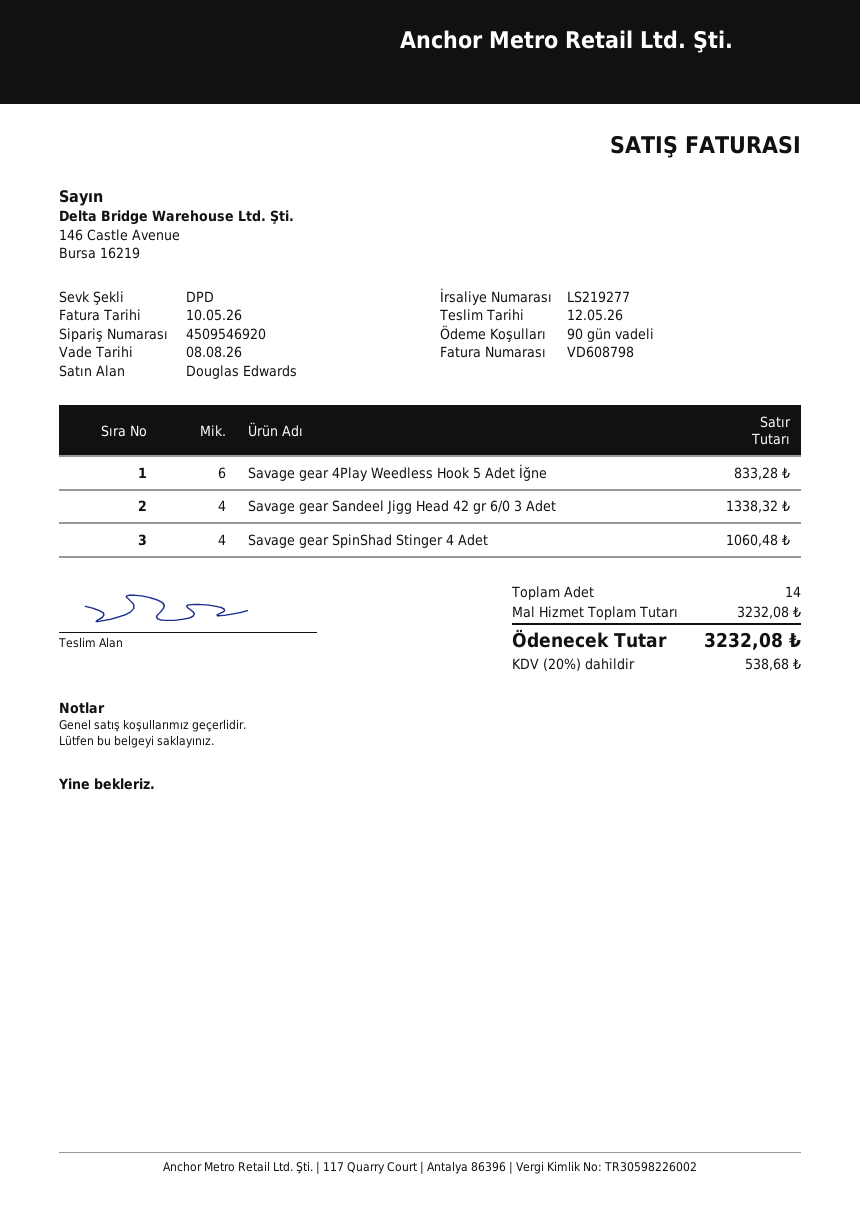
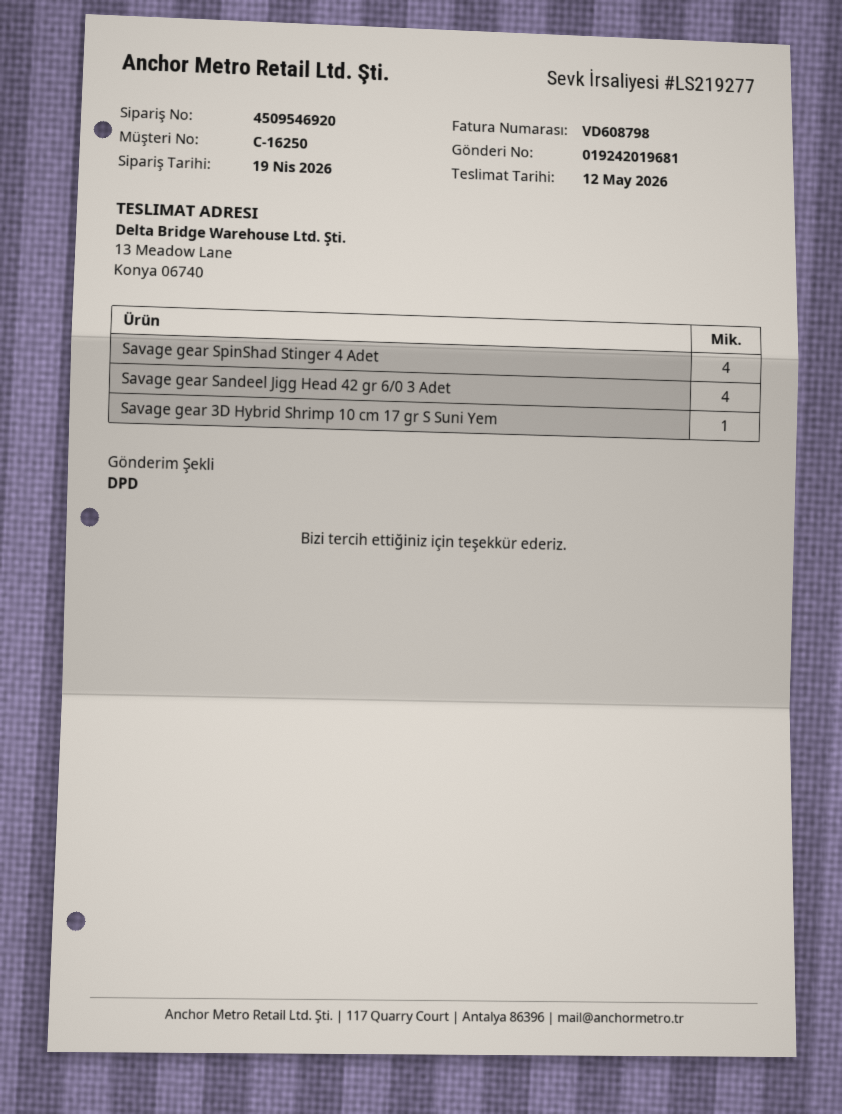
Savage gear 4Play Weedless Hook 5 Adet İğne: 6 -> none
Savage gear 3D Hybrid Shrimp 10 cm 17 gr S Suni Yem: none -> 1

